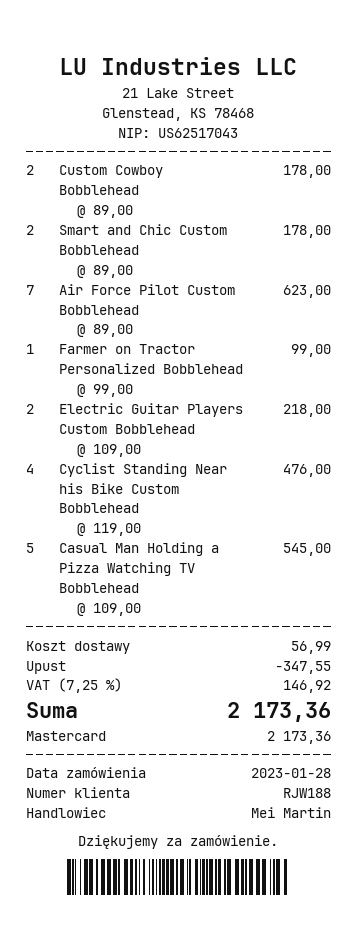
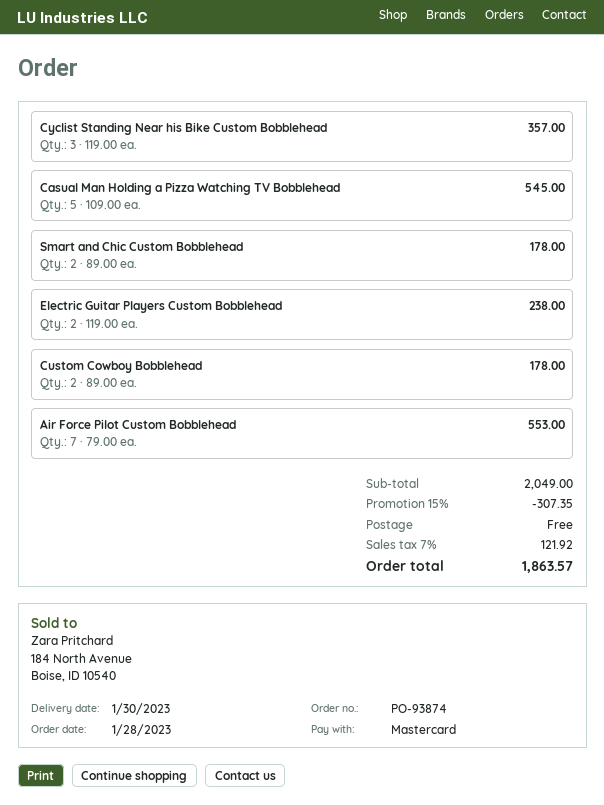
Air Force Pilot Custom Bobblehead: 7 x 89.00 = 623.00 -> 7 x 79.00 = 553.00
Farmer on Tractor Personalized Bobblehead: 1 x 99.00 = 99.00 -> none
Electric Guitar Players Custom Bobblehead: 2 x 109.00 = 218.00 -> 2 x 119.00 = 238.00
Cyclist Standing Near his Bike Custom Bobblehead: 4 x 119.00 = 476.00 -> 3 x 119.00 = 357.00
discount: 347.55 -> 307.35
shipping: 56.99 -> 0.00
tax: 7.25% = 146.92 -> 7% = 121.92
total: 2173.36 -> 1863.57

